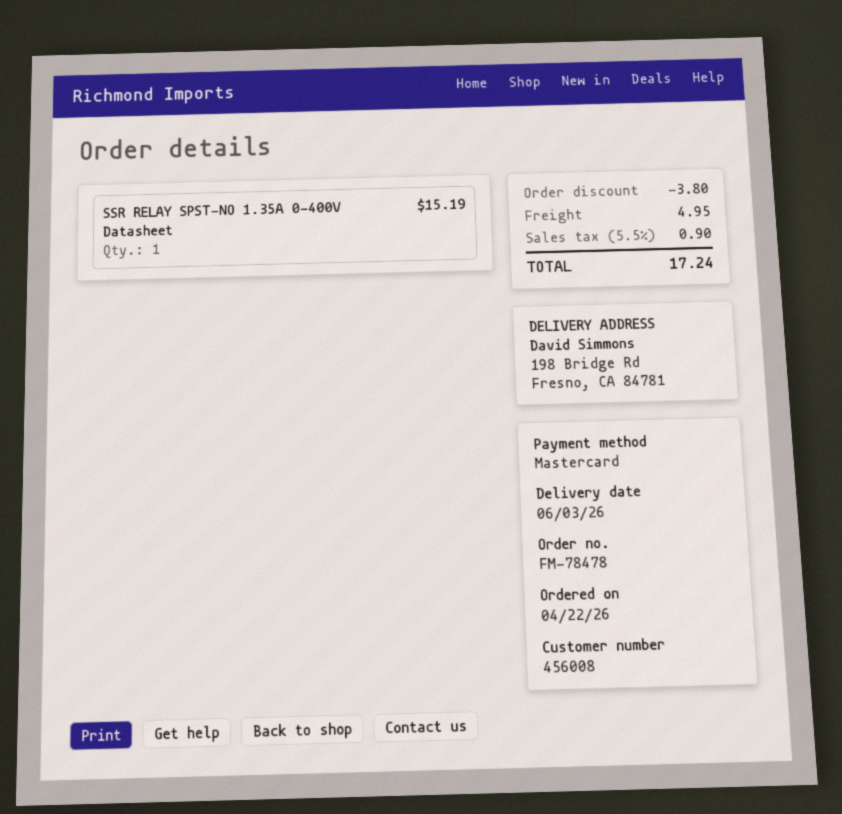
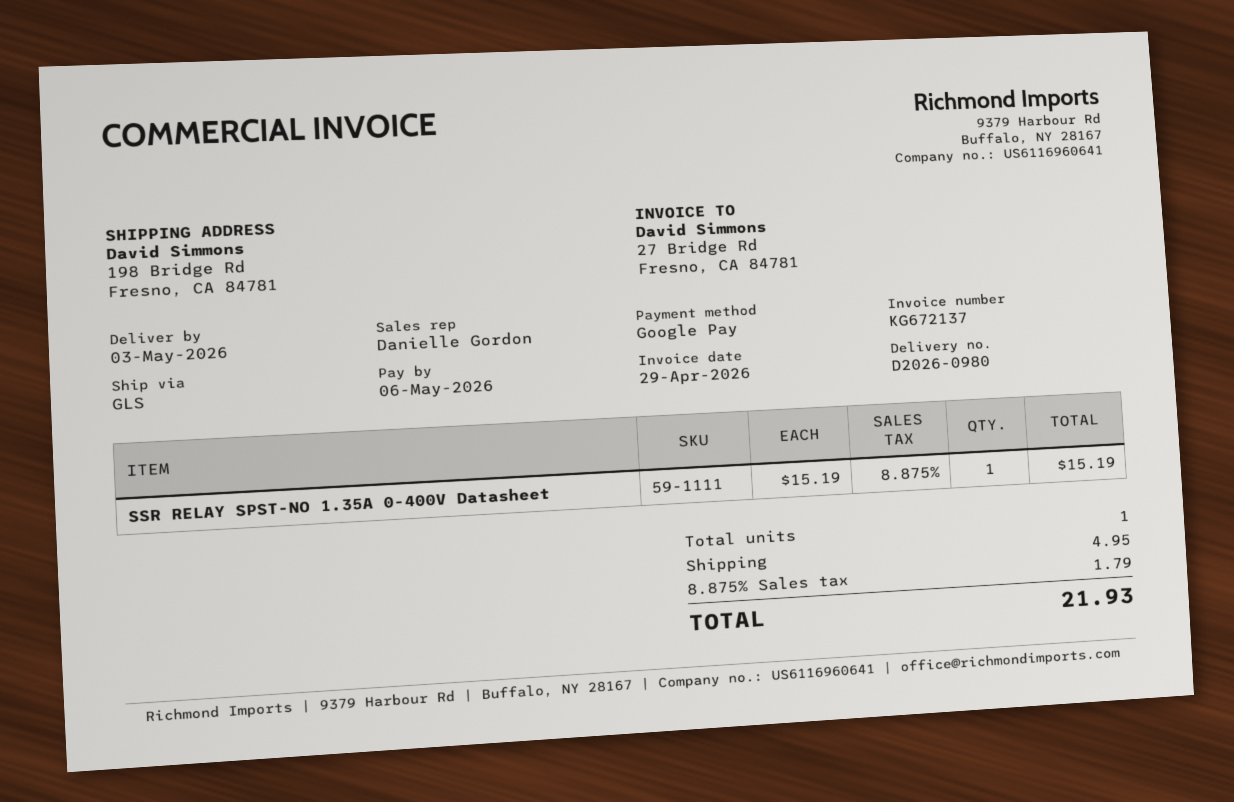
delivery date: 2026-06-03 -> 2026-05-03
payment method: Mastercard -> Google Pay
discount: 3.80 -> none
tax: 5.5% = 0.90 -> 8.875% = 1.79
total: 17.24 -> 21.93

